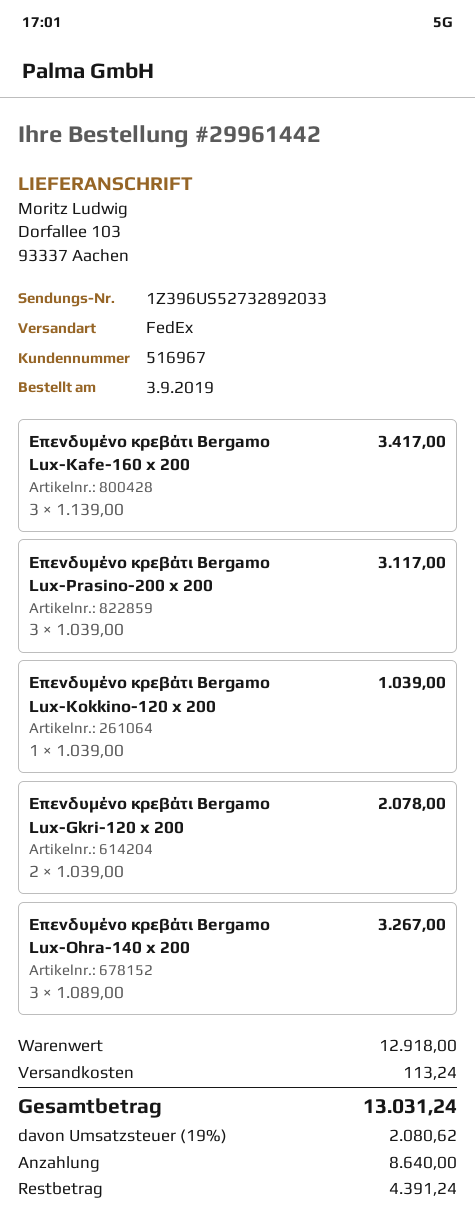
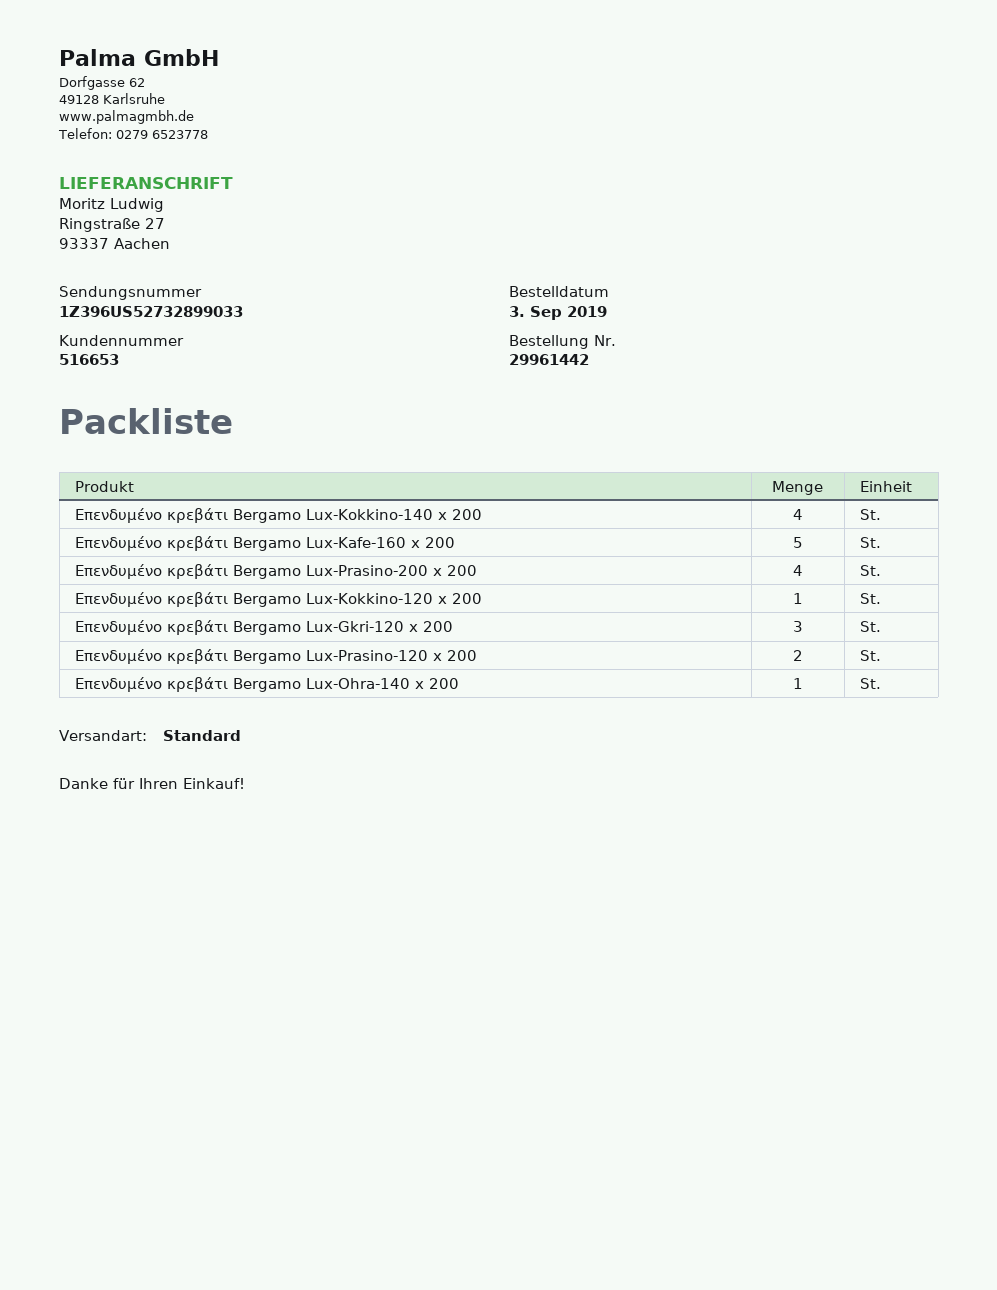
customer number: 516967 -> 516653
shipping method: FedEx -> standard
tracking number: 1Z396US52732892033 -> 1Z396US52732899033
ship to: Dorfallee 103, 93337 Aachen -> Ringstraße 27, 93337 Aachen
Επενδυμένο κρεβάτι Bergamo Lux-Kafe-160 x 200: 3 -> 5
Επενδυμένο κρεβάτι Bergamo Lux-Prasino-200 x 200: 3 -> 4
Επενδυμένο κρεβάτι Bergamo Lux-Gkri-120 x 200: 2 -> 3
Επενδυμένο κρεβάτι Bergamo Lux-Ohra-140 x 200: 3 -> 1
Επενδυμένο κρεβάτι Bergamo Lux-Kokkino-140 x 200: none -> 4
Επενδυμένο κρεβάτι Bergamo Lux-Prasino-120 x 200: none -> 2

